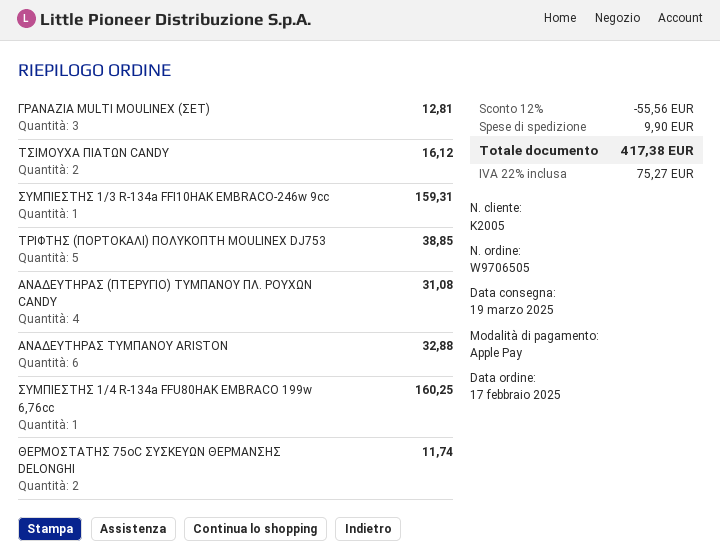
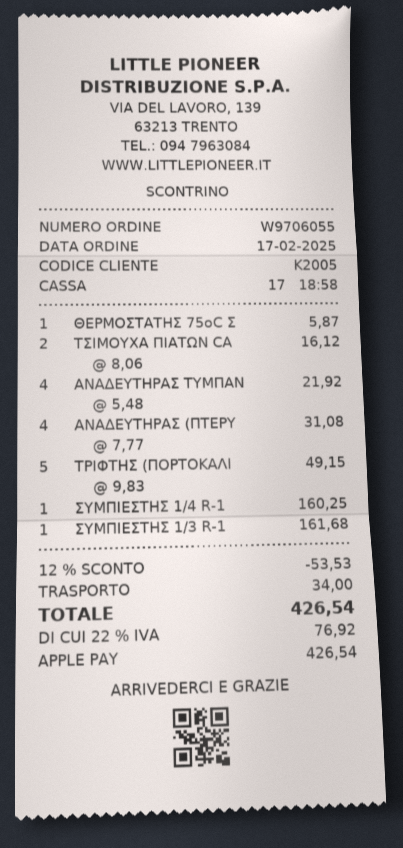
order number: W9706505 -> W9706055
ΓΡΑΝΑΖIA MULTI MOULINEX (ΣΕΤ): 3 for 12.81 -> none
ΣΥΜΠΙΕΣΤΗΣ 1/3 R-134a FFI10HAK EMBRACO-246w 9cc: 1 for 159.31 -> 1 for 161.68
ΤΡΙΦΤΗΣ (ΠΟΡΤΟΚΑΛΙ) ΠΟΛΥΚΟΠΤΗ MOULINEX DJ753: 5 for 38.85 -> 5 for 49.15
ΑΝΑΔΕΥΤΗΡΑΣ ΤΥΜΠΑΝΟΥ ARISTON: 6 for 32.88 -> 4 for 21.92
ΘΕΡΜΟΣΤΑΤΗΣ 75οC ΣΥΣΚΕΥΩΝ ΘΕΡΜΑΝΣΗΣ DELONGHI: 2 for 11.74 -> 1 for 5.87
discount: 12% = 55.56 -> 12% = 53.53
shipping: 9.90 -> 34.00
tax: 22% = 75.27 -> 22% = 76.92
total: 417.38 -> 426.54

